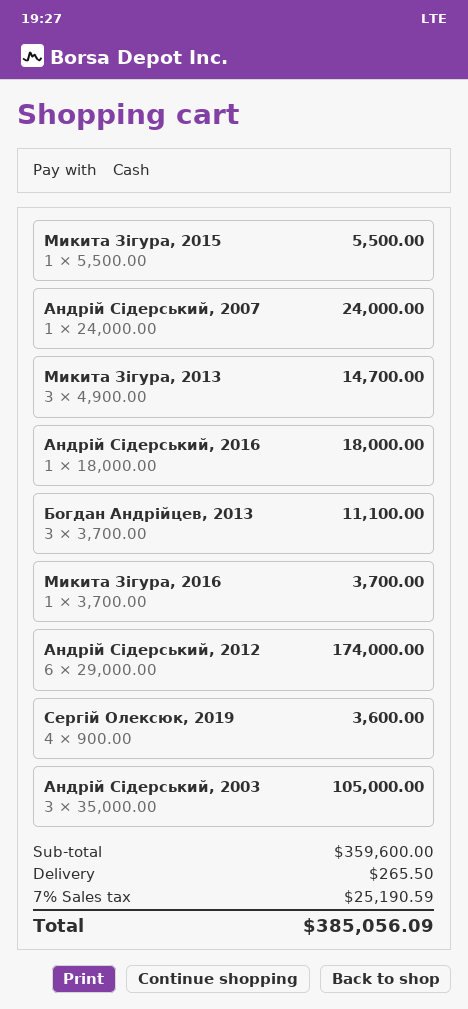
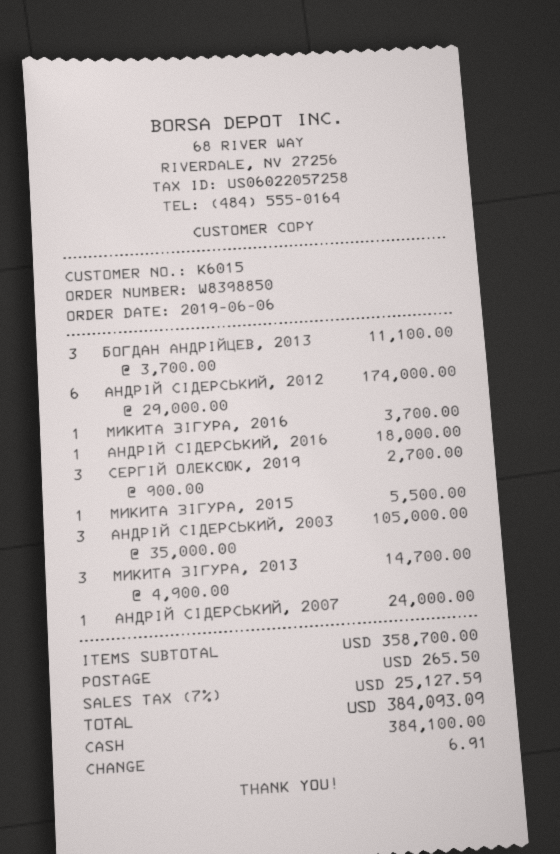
Сергій Олексюк, 2019: 4 x 900.00 = 3600.00 -> 3 x 900.00 = 2700.00
subtotal: 359600.00 -> 358700.00
tax: 7% = 25190.59 -> 7% = 25127.59
total: 385056.09 -> 384093.09

